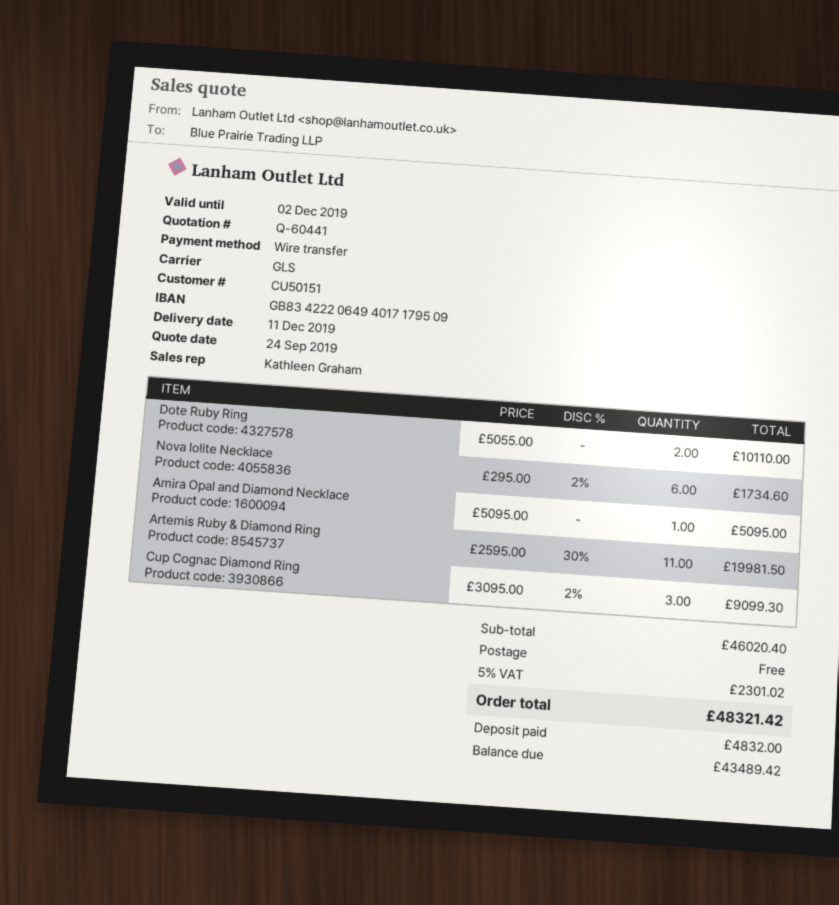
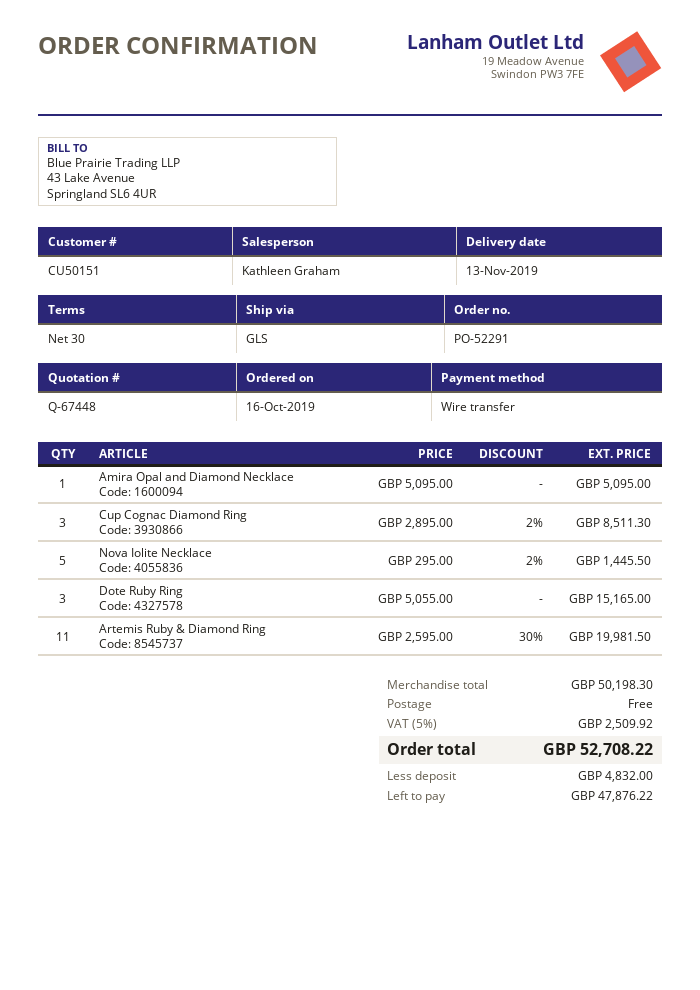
quote number: Q-60441 -> Q-67448
delivery date: 2019-12-11 -> 2019-11-13
Dote Ruby Ring: 2 x 5055.00 = 10110.00 -> 3 x 5055.00 = 15165.00
Nova Iolite Necklace: 6 x 295.00 - 2% = 1734.60 -> 5 x 295.00 - 2% = 1445.50
Cup Cognac Diamond Ring: 3 x 3095.00 - 2% = 9099.30 -> 3 x 2895.00 - 2% = 8511.30
subtotal: 46020.40 -> 50198.30
tax: 5% = 2301.02 -> 5% = 2509.92
total: 48321.42 -> 52708.22
balance: 43489.42 -> 47876.22

